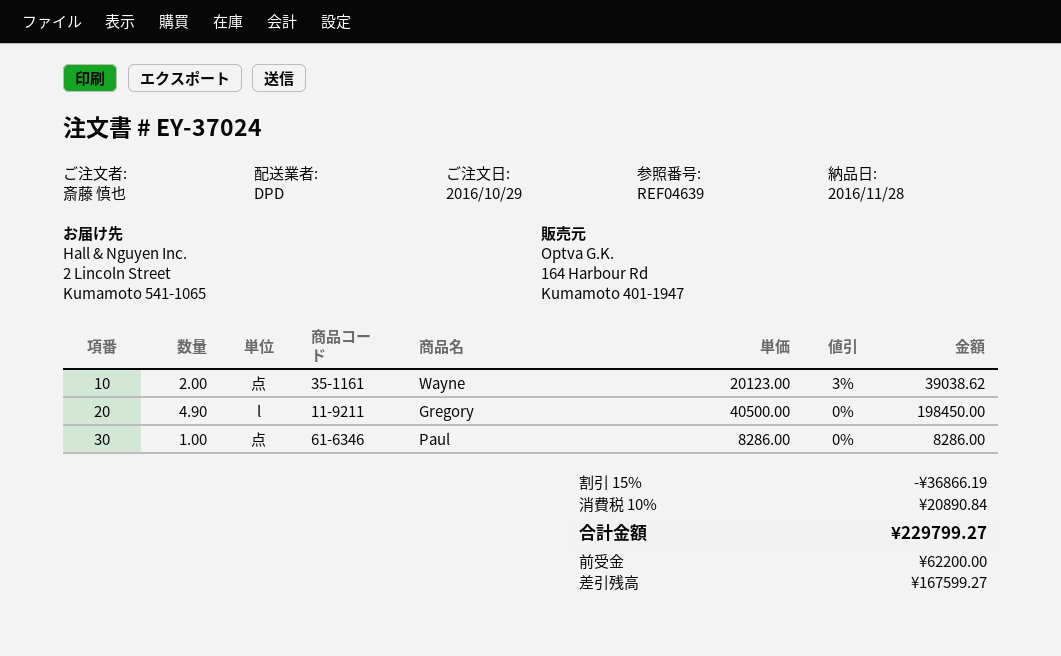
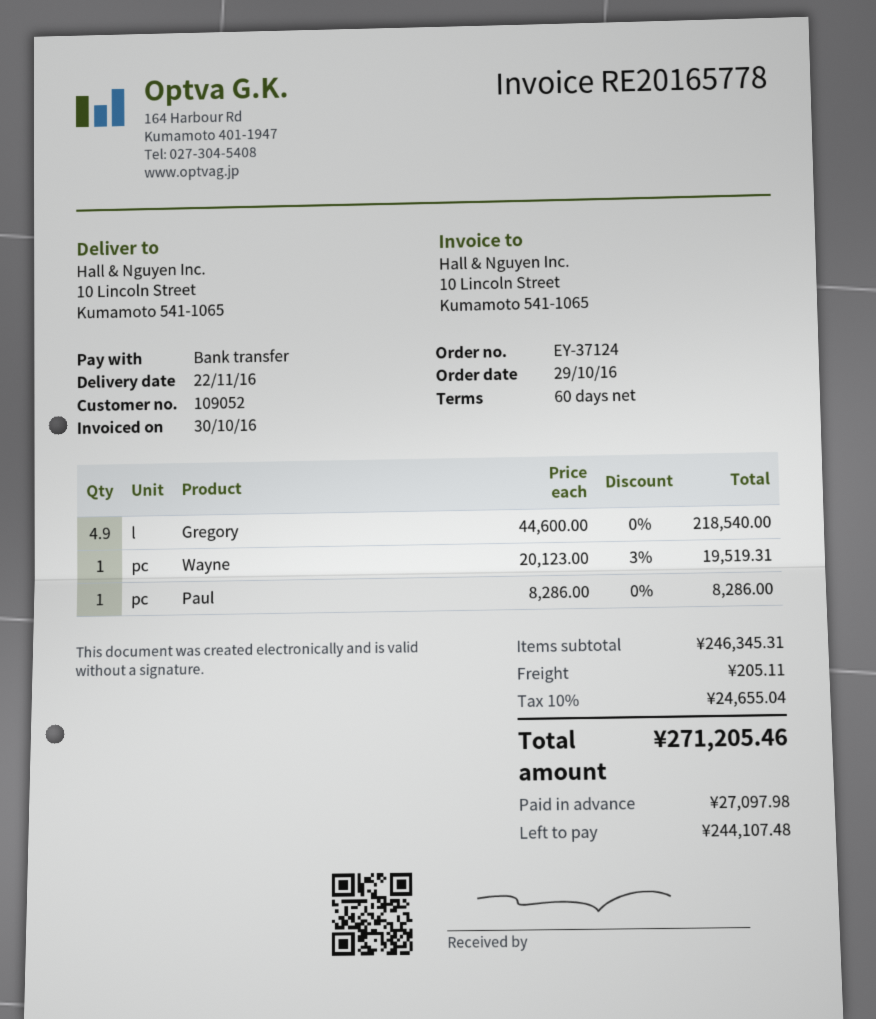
order number: EY-37024 -> EY-37124
delivery date: 2016-11-28 -> 2016-11-22
ship to: 2 Lincoln Street, Kumamoto 541-1065 -> 10 Lincoln Street, Kumamoto 541-1065
Wayne: 2 x 20123.00 - 3% = 39038.62 -> 1 x 20123.00 - 3% = 19519.31
Gregory: 4.9 x 40500.00 = 198450.00 -> 4.9 x 44600.00 = 218540.00
discount: 15% = 36866.19 -> none
shipping: none -> 205.11
tax: 10% = 20890.84 -> 10% = 24655.04
total: 229799.27 -> 271205.46
deposit: 62200.00 -> 27097.98
balance: 167599.27 -> 244107.48

